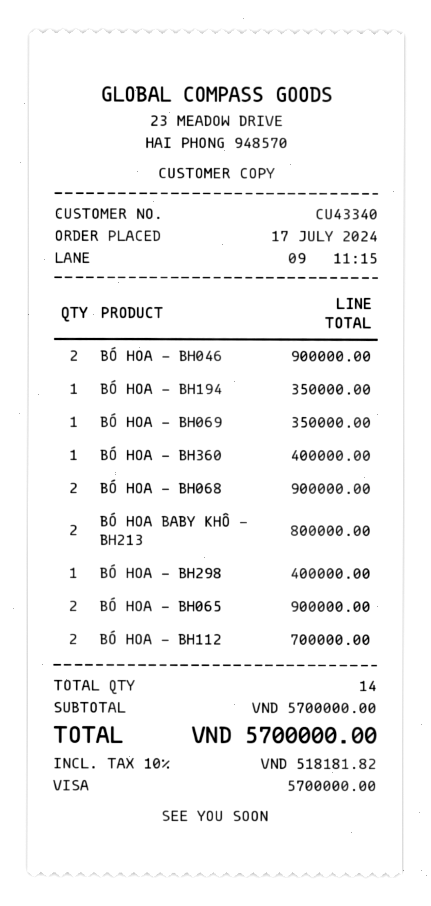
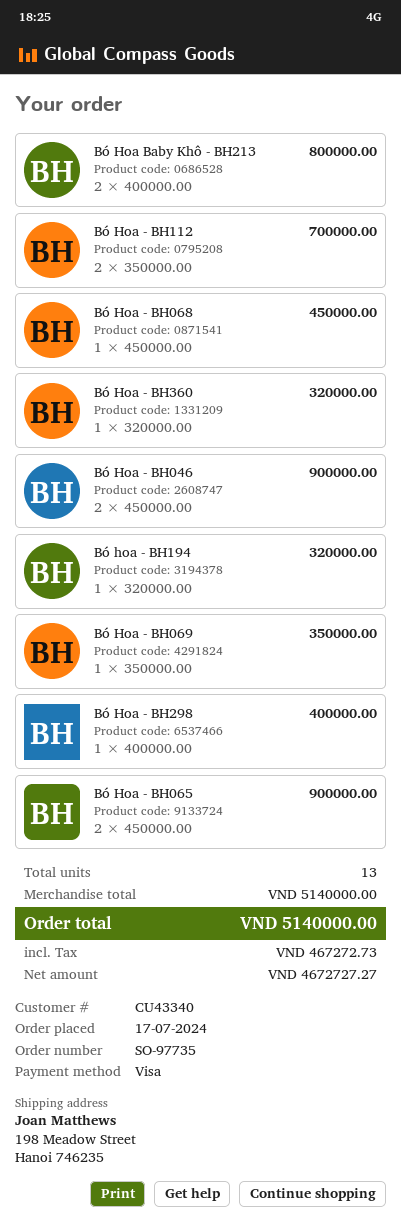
BÓ HOA - BH194: 1 for 350000.00 -> 1 for 320000.00
BÓ HOA - BH360: 1 for 400000.00 -> 1 for 320000.00
BÓ HOA - BH068: 2 for 900000.00 -> 1 for 450000.00
total quantity: 14 -> 13
subtotal: 5700000.00 -> 5140000.00
tax: 518181.82 -> 467272.73
total: 5700000.00 -> 5140000.00

